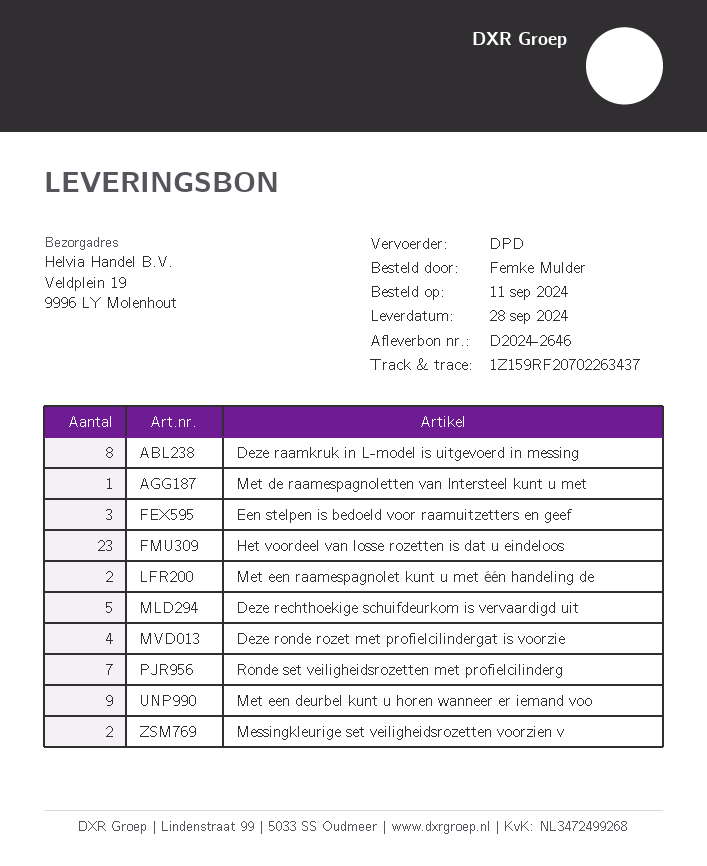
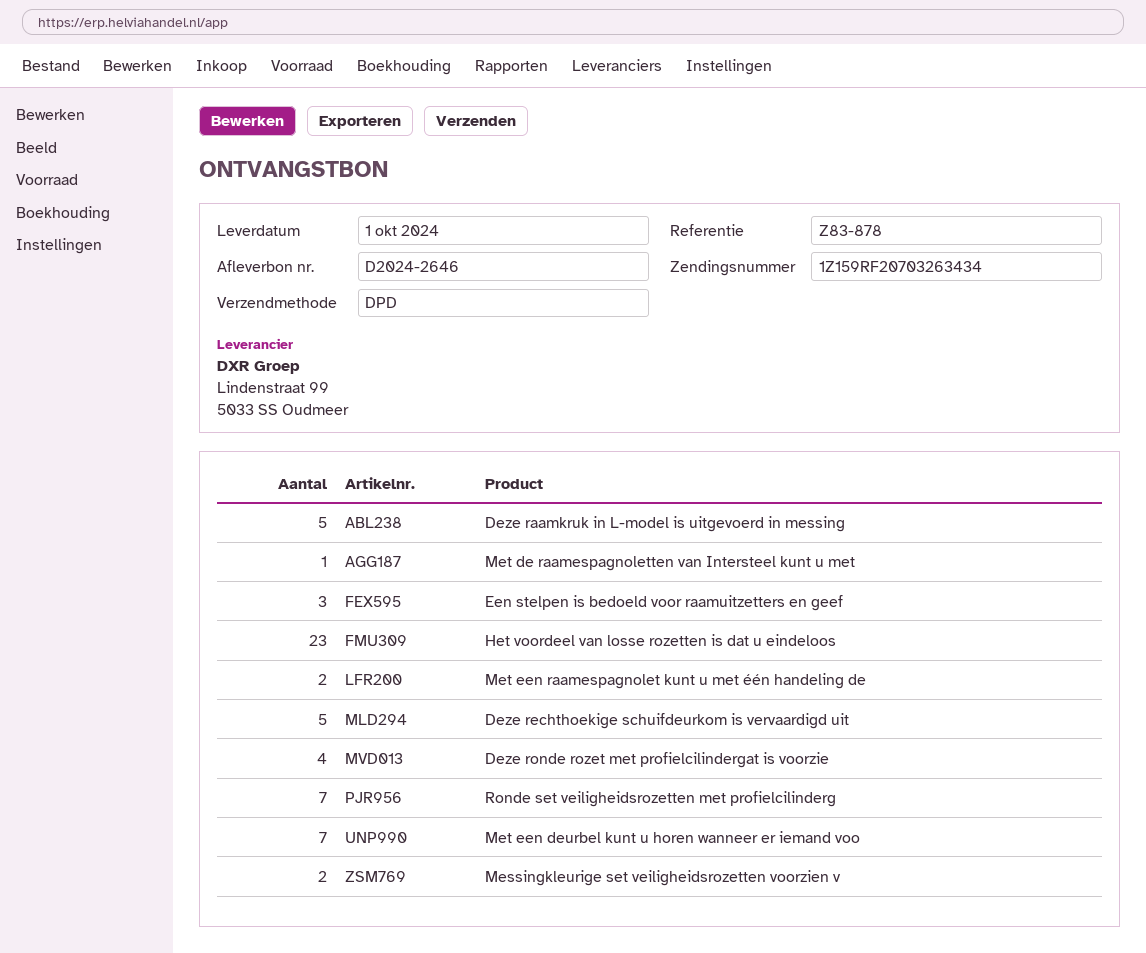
delivery date: 2024-09-28 -> 2024-10-01
tracking number: 1Z159RF20702263437 -> 1Z159RF20703263434
Deze raamkruk in L-model is uitgevoerd in messing: 8 -> 5
Met een deurbel kunt u horen wanneer er iemand voo: 9 -> 7

